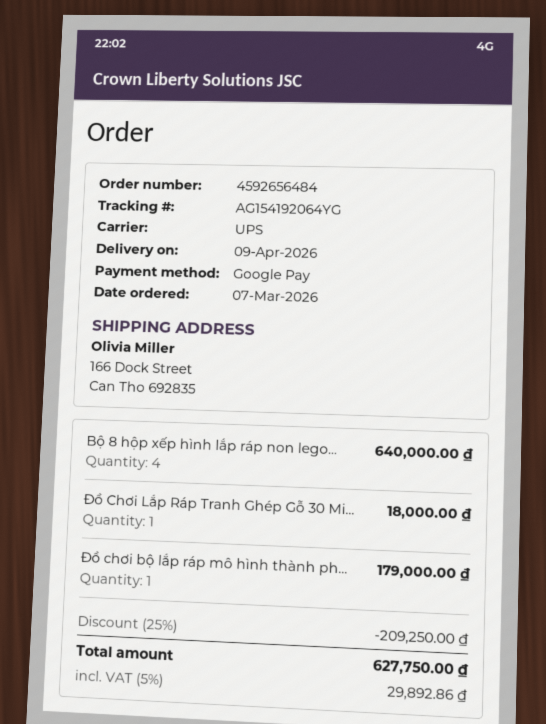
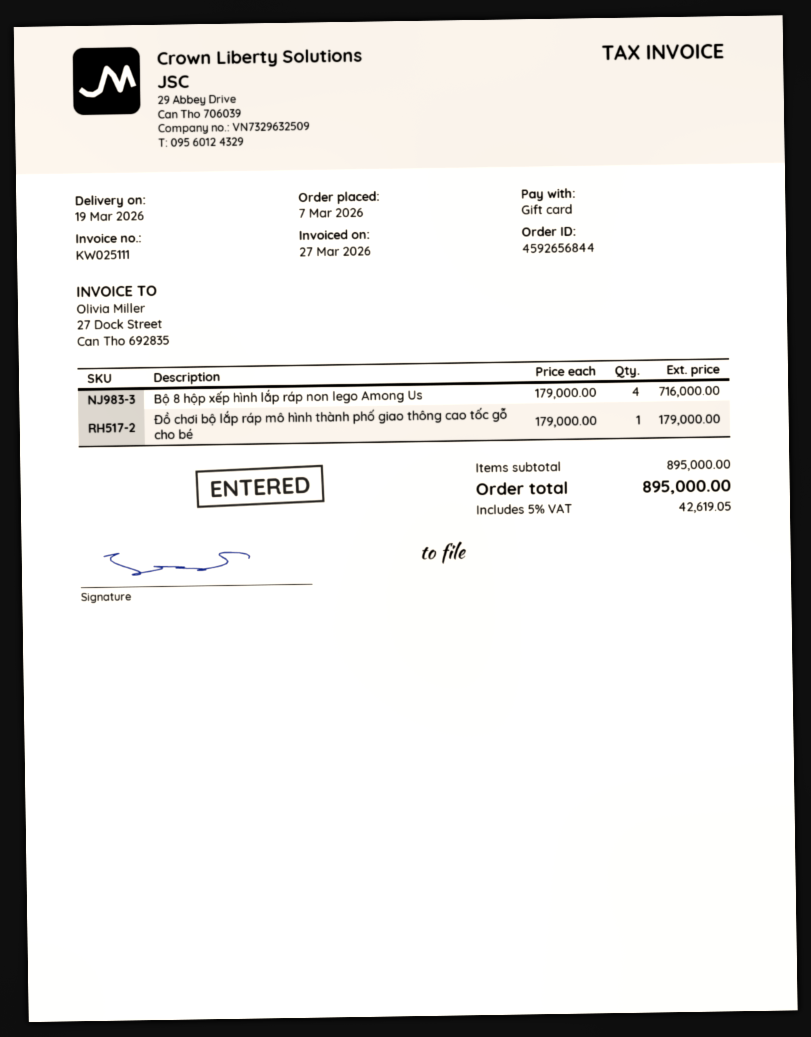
order number: 4592656484 -> 4592656844
delivery date: 2026-04-09 -> 2026-03-19
payment method: Google Pay -> gift card
Bộ 8 hộp xếp hình lắp ráp non lego...: 4 for 640000.00 -> 4 for 716000.00
Đồ Chơi Lắp Ráp Tranh Ghép Gỗ 30 Mi...: 1 for 18000.00 -> none
discount: 25% = 209250.00 -> none
tax: 5% = 29892.86 -> 5% = 42619.05
total: 627750.00 -> 895000.00

